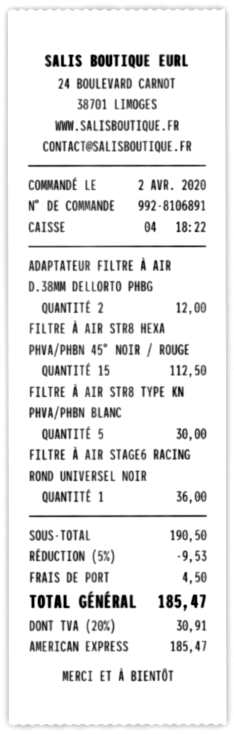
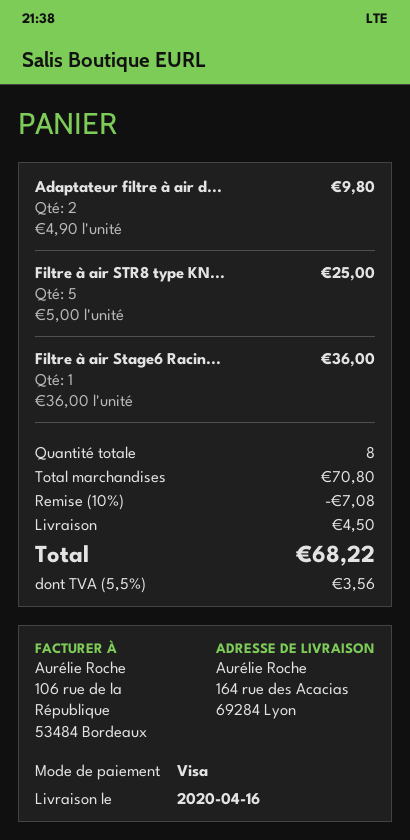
payment method: American Express -> Visa
ADAPTATEUR FILTRE À AIR D.38MM DELLORTO PHBG: 2 for 12.00 -> 2 for 9.80
FILTRE À AIR STR8 HEXA PHVA/PHBN 45° NOIR / ROUGE: 15 for 112.50 -> none
FILTRE À AIR STR8 TYPE KN PHVA/PHBN BLANC: 5 for 30.00 -> 5 for 25.00
subtotal: 190.50 -> 70.80
discount: 5% = 9.53 -> 10% = 7.08
tax: 20% = 30.91 -> 5.5% = 3.56
total: 185.47 -> 68.22

